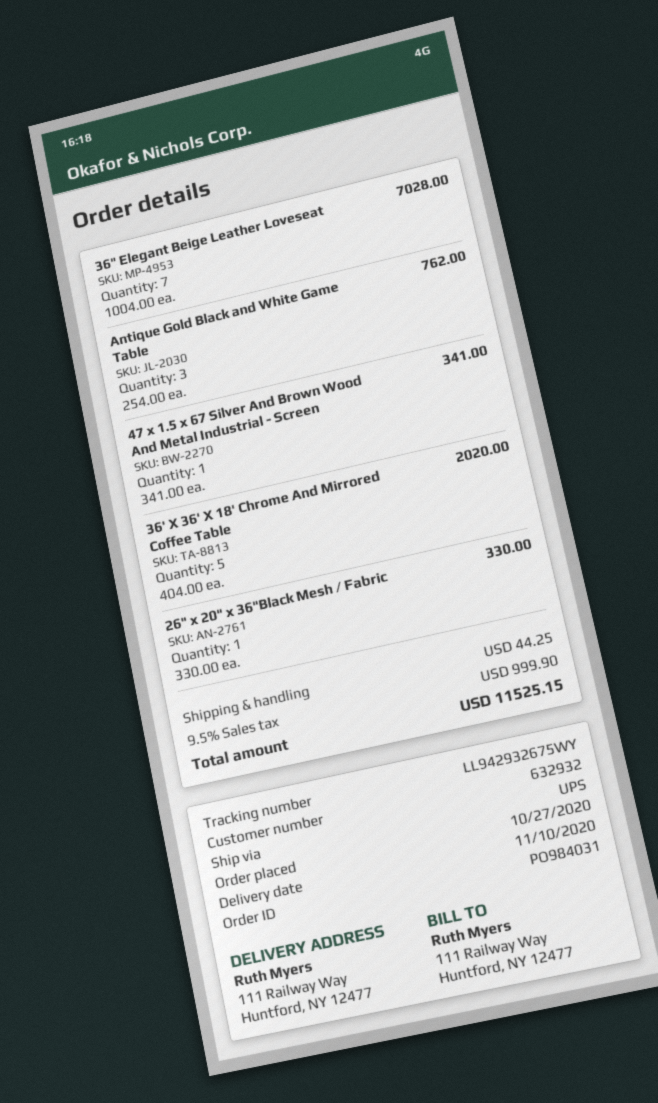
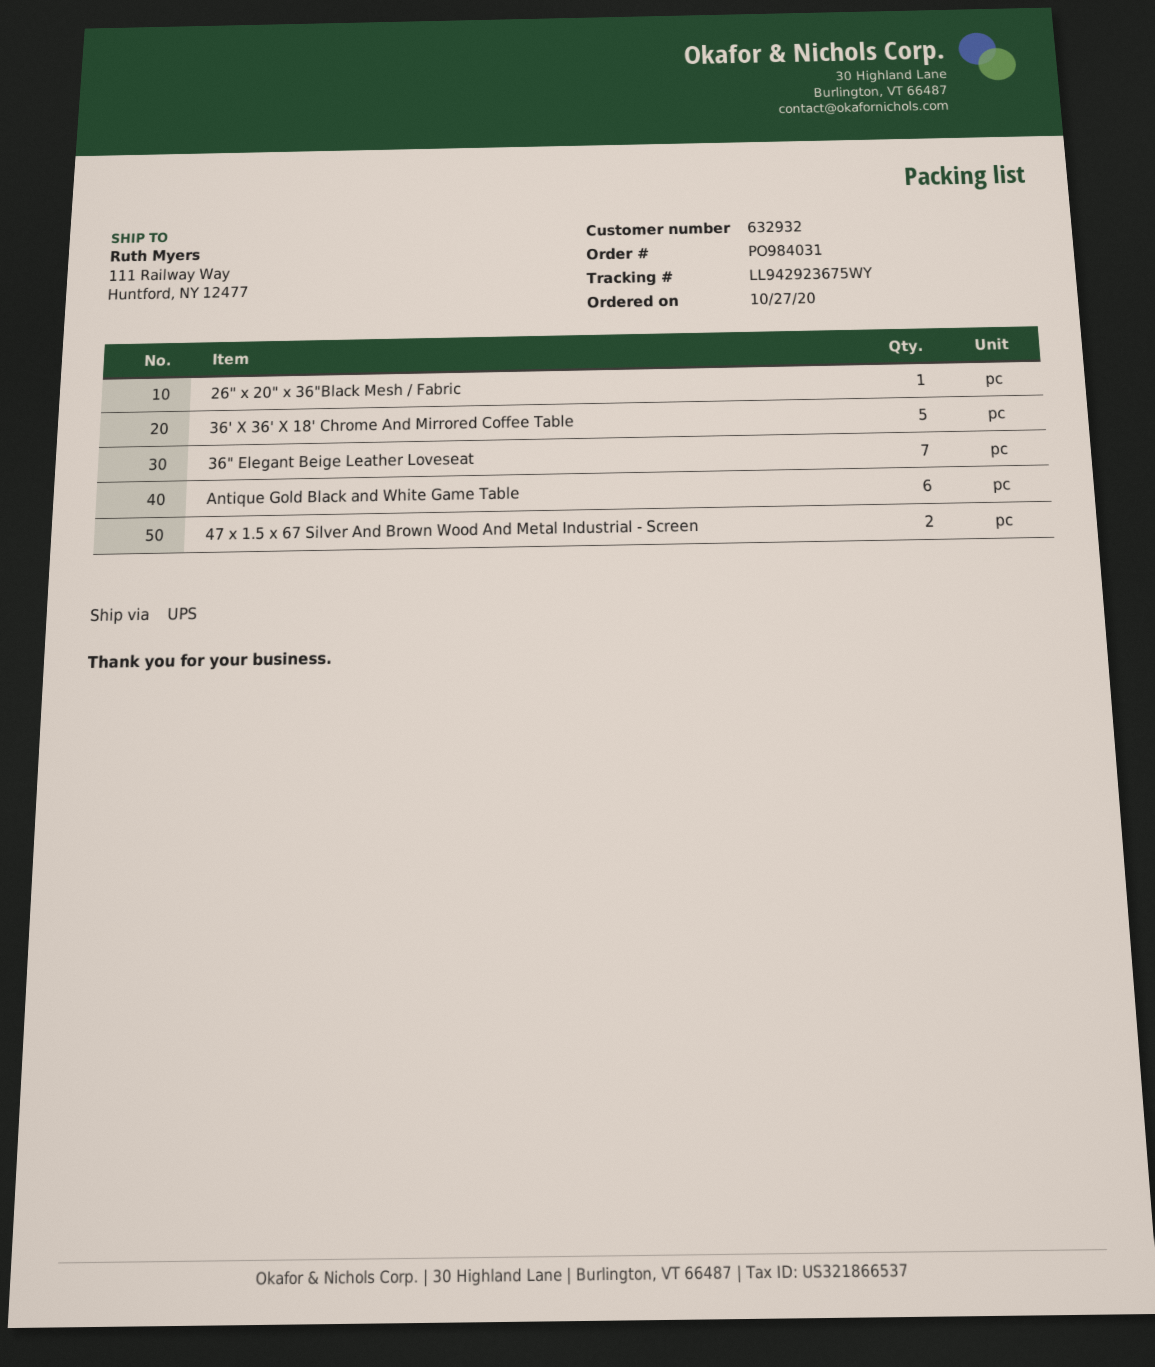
tracking number: LL942932675WY -> LL942923675WY
Antique Gold Black and White Game Table: 3 -> 6
47 x 1.5 x 67 Silver And Brown Wood And Metal Industrial - Screen: 1 -> 2

